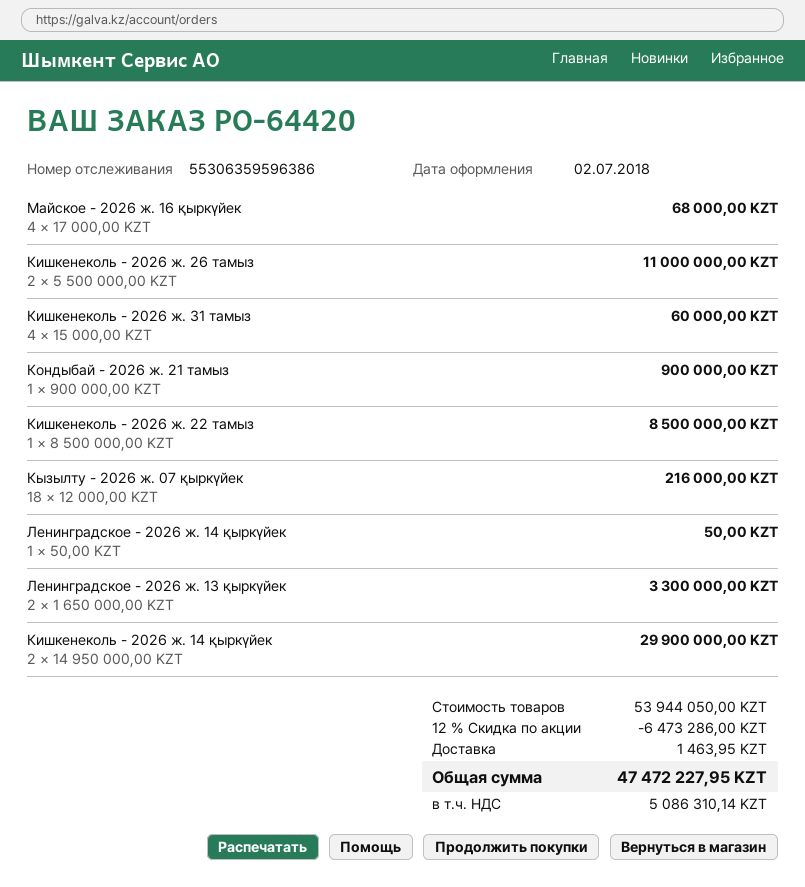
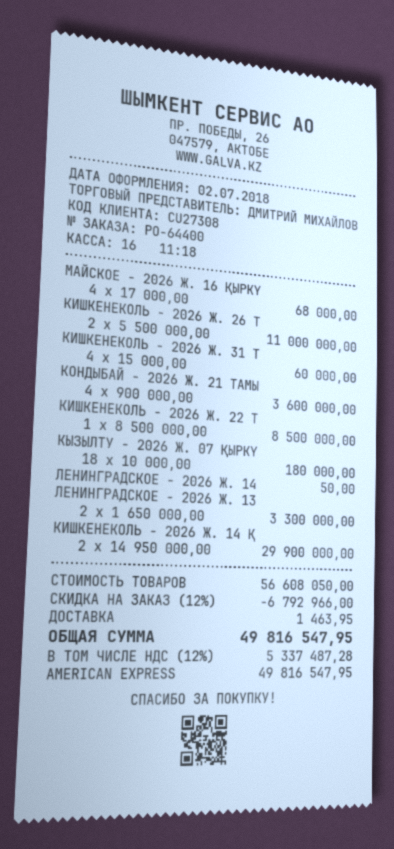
order number: PO-64420 -> PO-64400
Кондыбай - 2026 ж. 21 тамыз: 1 x 900000.00 = 900000.00 -> 4 x 900000.00 = 3600000.00
Кызылту - 2026 ж. 07 қыркүйек: 18 x 12000.00 = 216000.00 -> 18 x 10000.00 = 180000.00
subtotal: 53944050.00 -> 56608050.00
discount: 12% = 6473286.00 -> 12% = 6792966.00
tax: 5086310.14 -> 5337487.28
total: 47472227.95 -> 49816547.95

